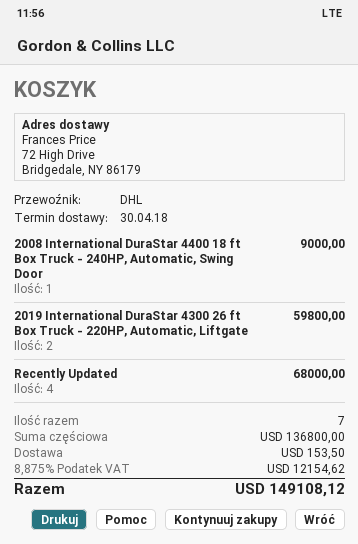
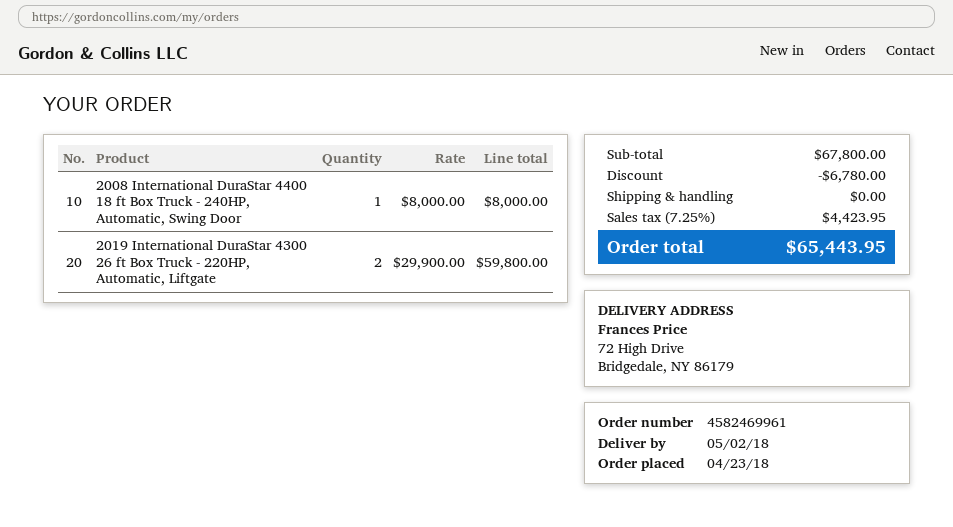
delivery date: 2018-04-30 -> 2018-05-02
2008 International DuraStar 4400 18 ft Box Truck - 240HP, Automatic, Swing Door: 1 for 9000.00 -> 1 for 8000.00
Recently Updated: 4 for 68000.00 -> none
subtotal: 136800.00 -> 67800.00
discount: none -> 6780.00
shipping: 153.50 -> 0.00
tax: 8.875% = 12154.62 -> 7.25% = 4423.95
total: 149108.12 -> 65443.95

